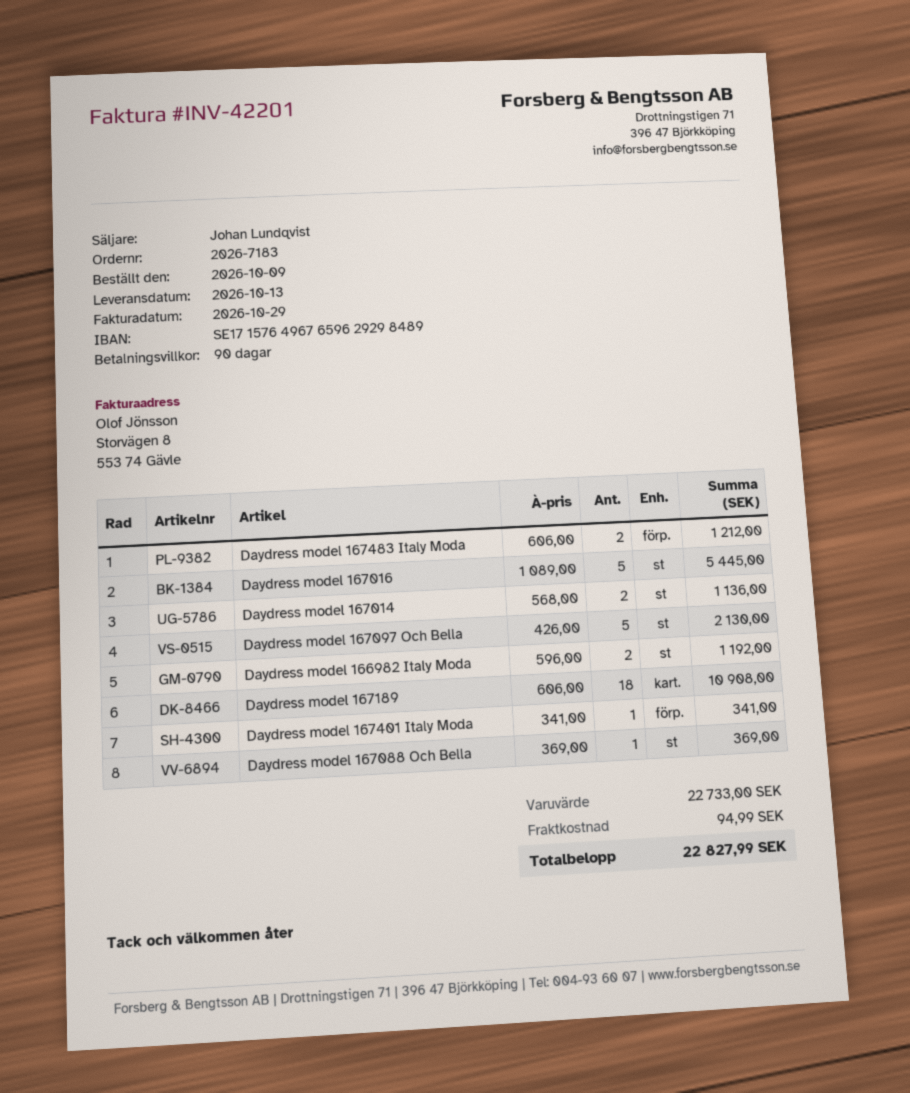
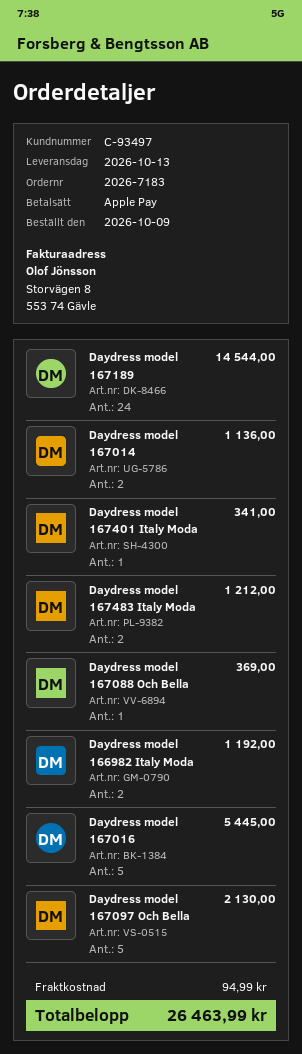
Daydress model 167189: 18 for 10908.00 -> 24 for 14544.00
total: 22827.99 -> 26463.99

